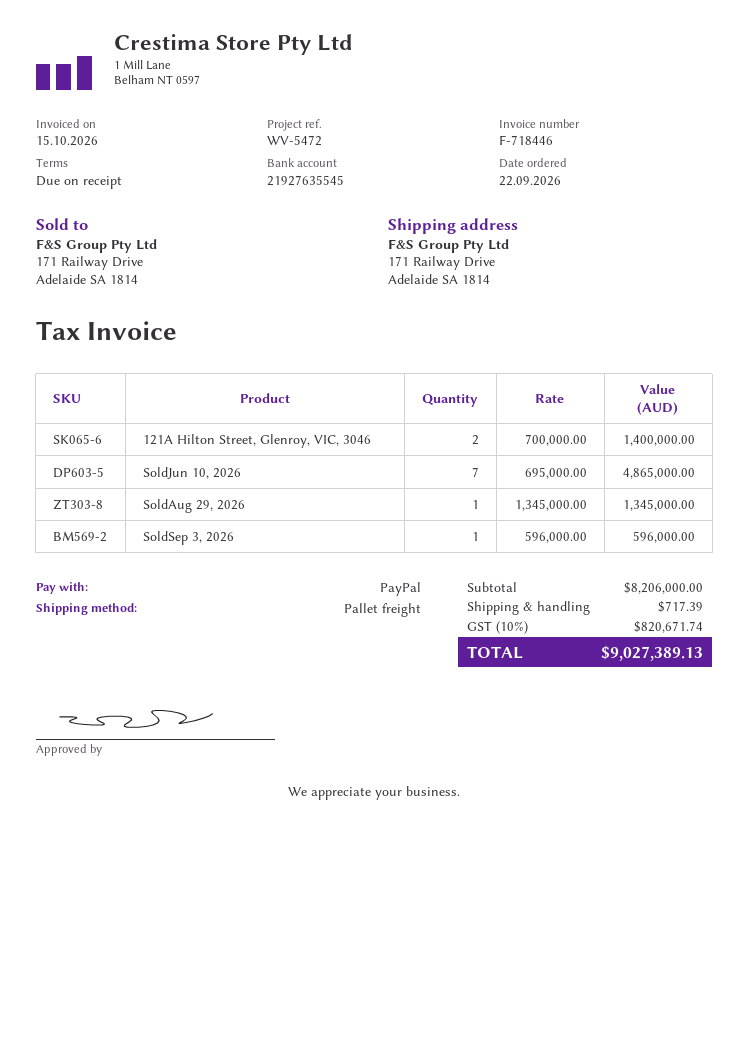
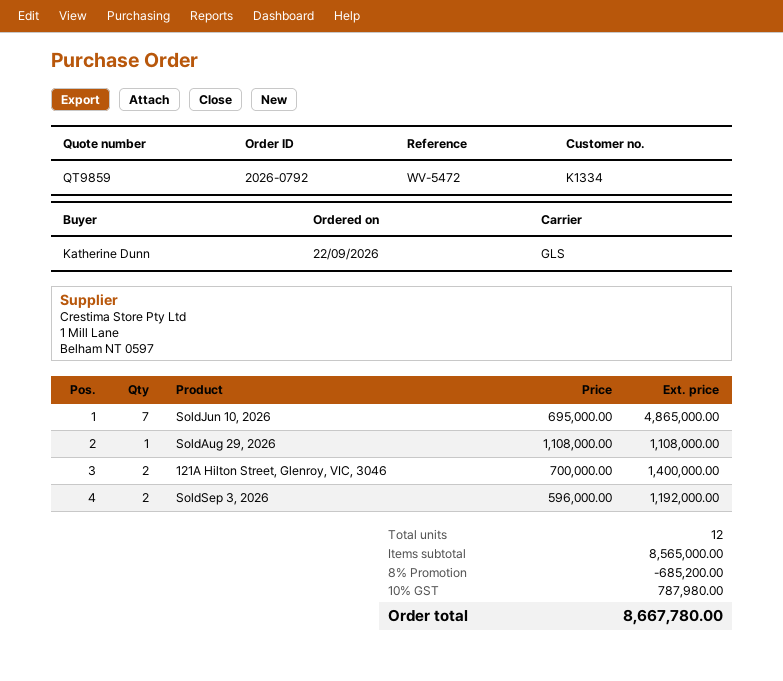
shipping method: pallet freight -> GLS
SoldAug 29, 2026: 1 x 1345000.00 = 1345000.00 -> 1 x 1108000.00 = 1108000.00
SoldSep 3, 2026: 1 x 596000.00 = 596000.00 -> 2 x 596000.00 = 1192000.00
subtotal: 8206000.00 -> 8565000.00
discount: none -> 8% = 685200.00
shipping: 717.39 -> none
tax: 10% = 820671.74 -> 10% = 787980.00
total: 9027389.13 -> 8667780.00

